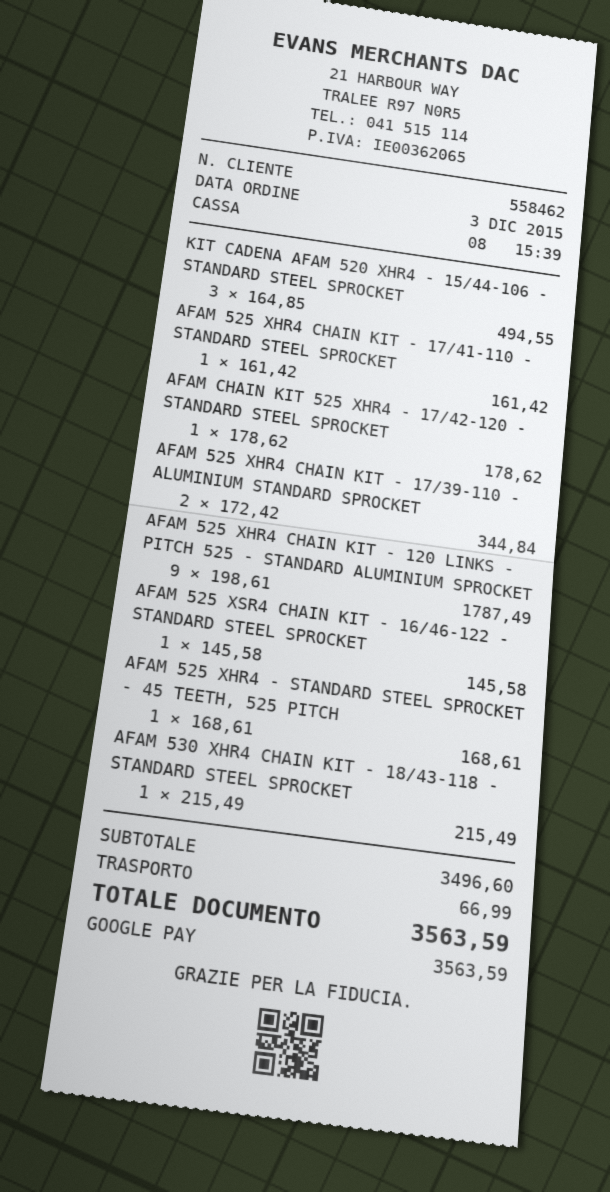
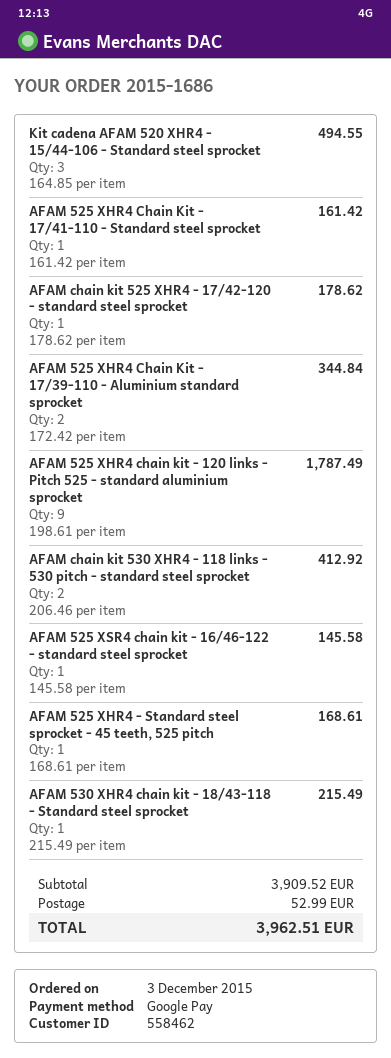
AFAM chain kit 530 XHR4 - 118 links - 530 pitch - standard steel sprocket: none -> 2 x 206.46 = 412.92
subtotal: 3496.60 -> 3909.52
shipping: 66.99 -> 52.99
total: 3563.59 -> 3962.51

